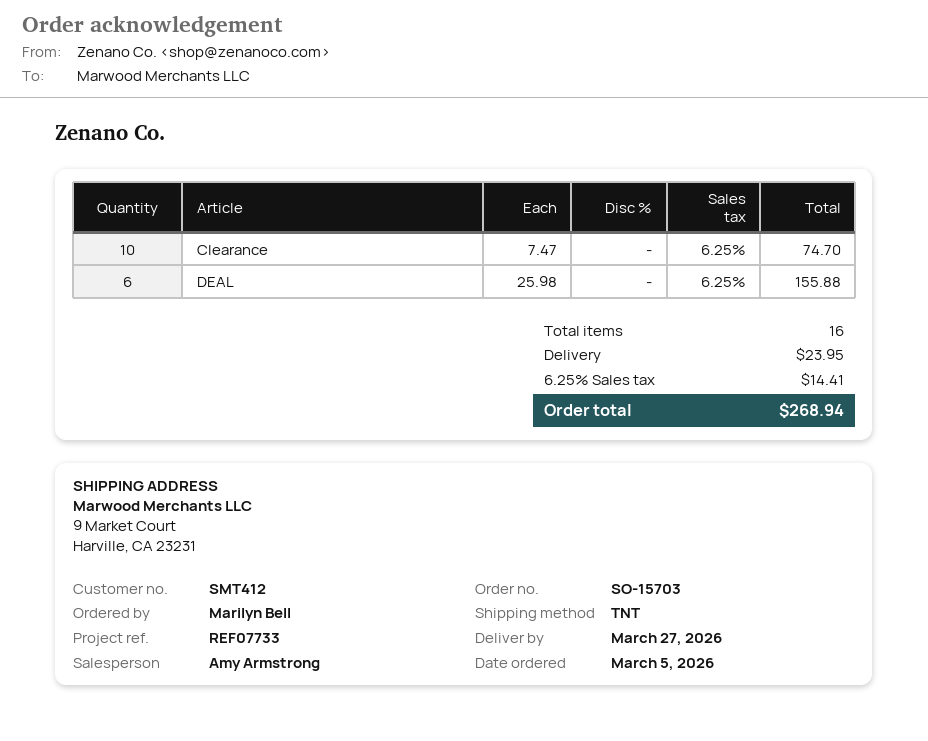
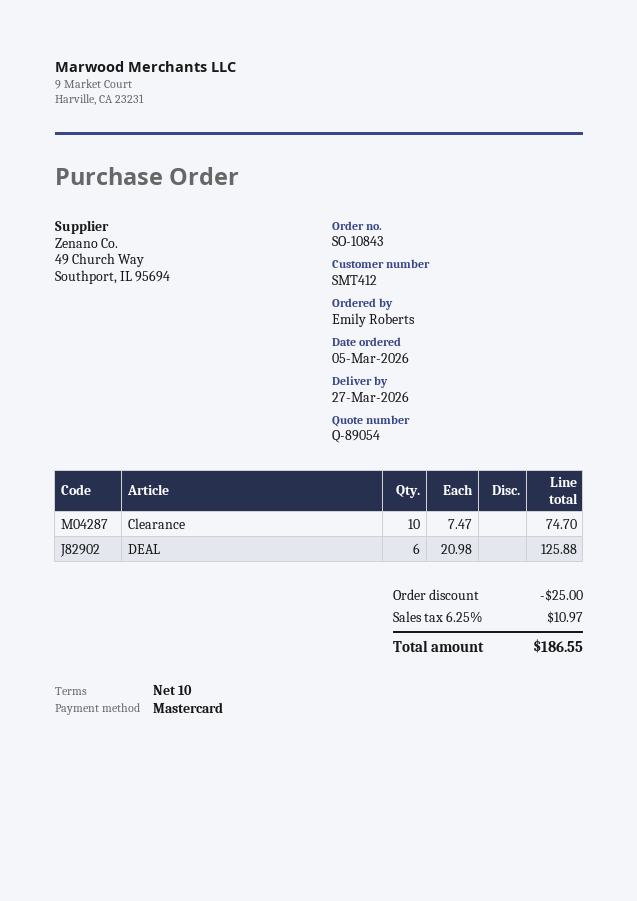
order number: SO-15703 -> SO-10843
ordered by: Marilyn Bell -> Emily Roberts
DEAL: 6 x 25.98 = 155.88 -> 6 x 20.98 = 125.88
discount: none -> 25.00
shipping: 23.95 -> none
tax: 6.25% = 14.41 -> 6.25% = 10.97
total: 268.94 -> 186.55

